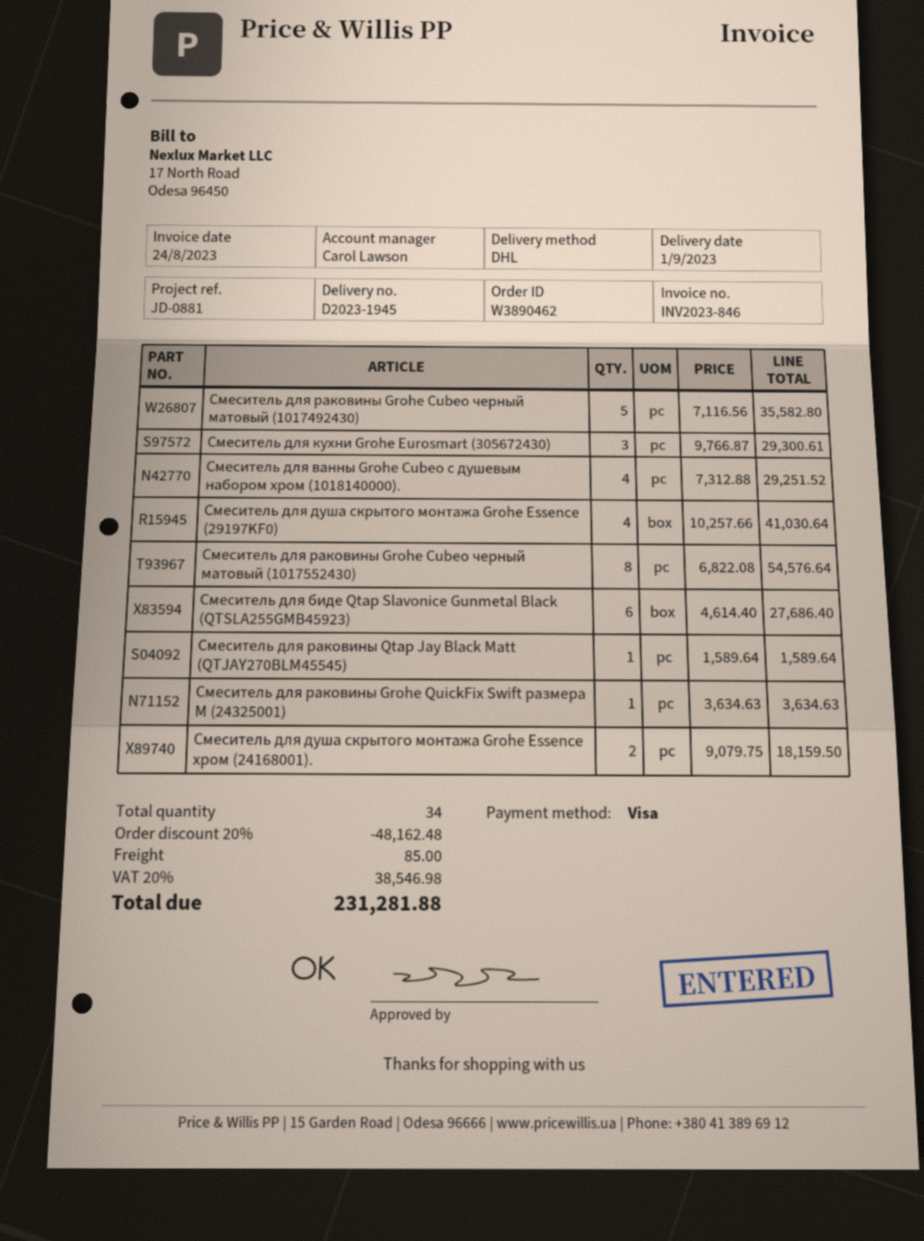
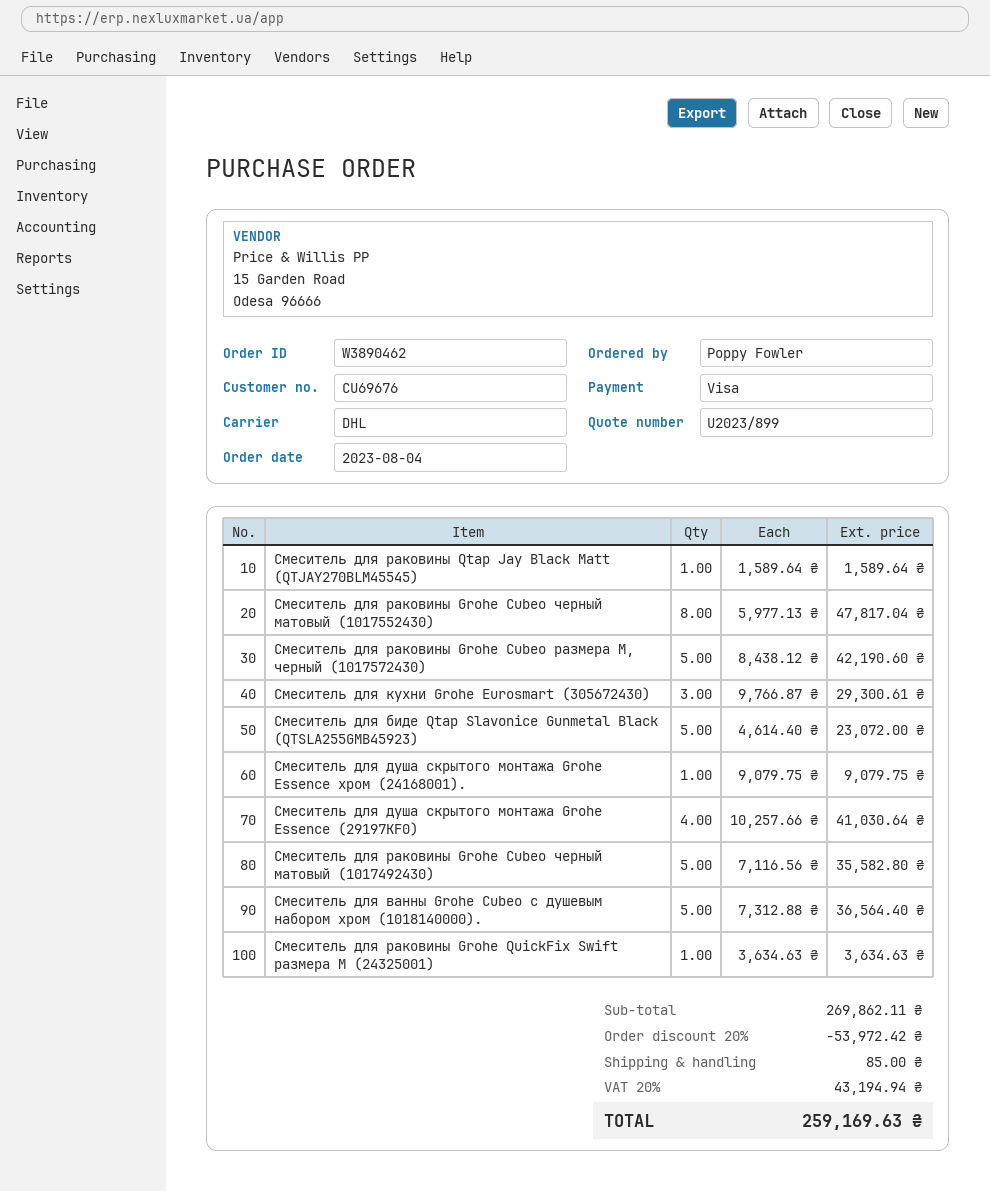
Смеситель для ванны Grohe Cubeo с душевым набором хром (1018140000).: 4 x 7312.88 = 29251.52 -> 5 x 7312.88 = 36564.40
Смеситель для раковины Grohe Cubeo черный матовый (1017552430): 8 x 6822.08 = 54576.64 -> 8 x 5977.13 = 47817.04
Смеситель для биде Qtap Slavonice Gunmetal Black (QTSLA255GMB45923): 6 x 4614.40 = 27686.40 -> 5 x 4614.40 = 23072.00
Смеситель для душа скрытого монтажа Grohe Essence хром (24168001).: 2 x 9079.75 = 18159.50 -> 1 x 9079.75 = 9079.75
Смеситель для раковины Grohe Cubeo размера M, черный (1017572430): none -> 5 x 8438.12 = 42190.60
discount: 20% = 48162.48 -> 20% = 53972.42
tax: 20% = 38546.98 -> 20% = 43194.94
total: 231281.88 -> 259169.63

